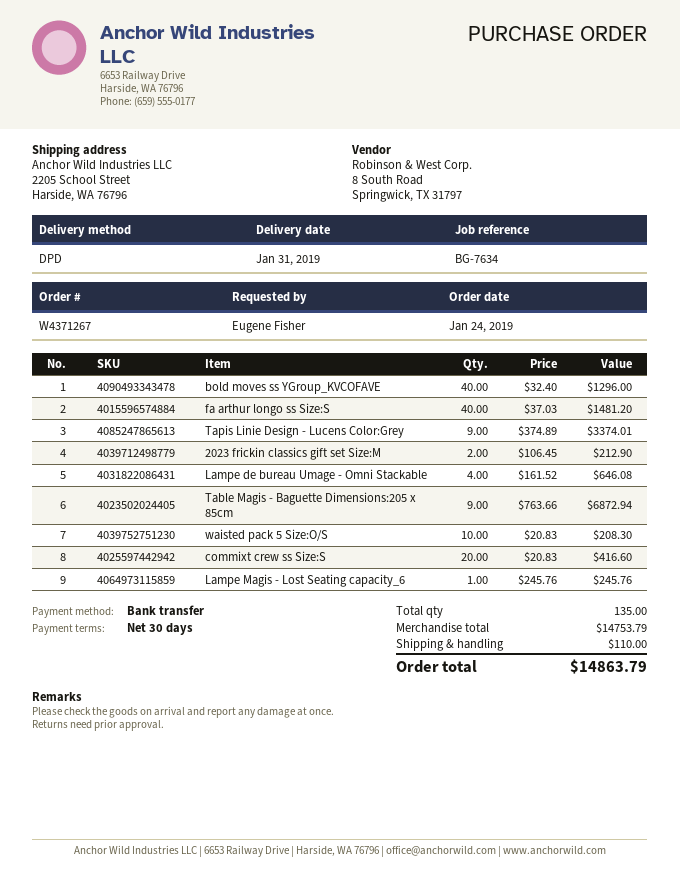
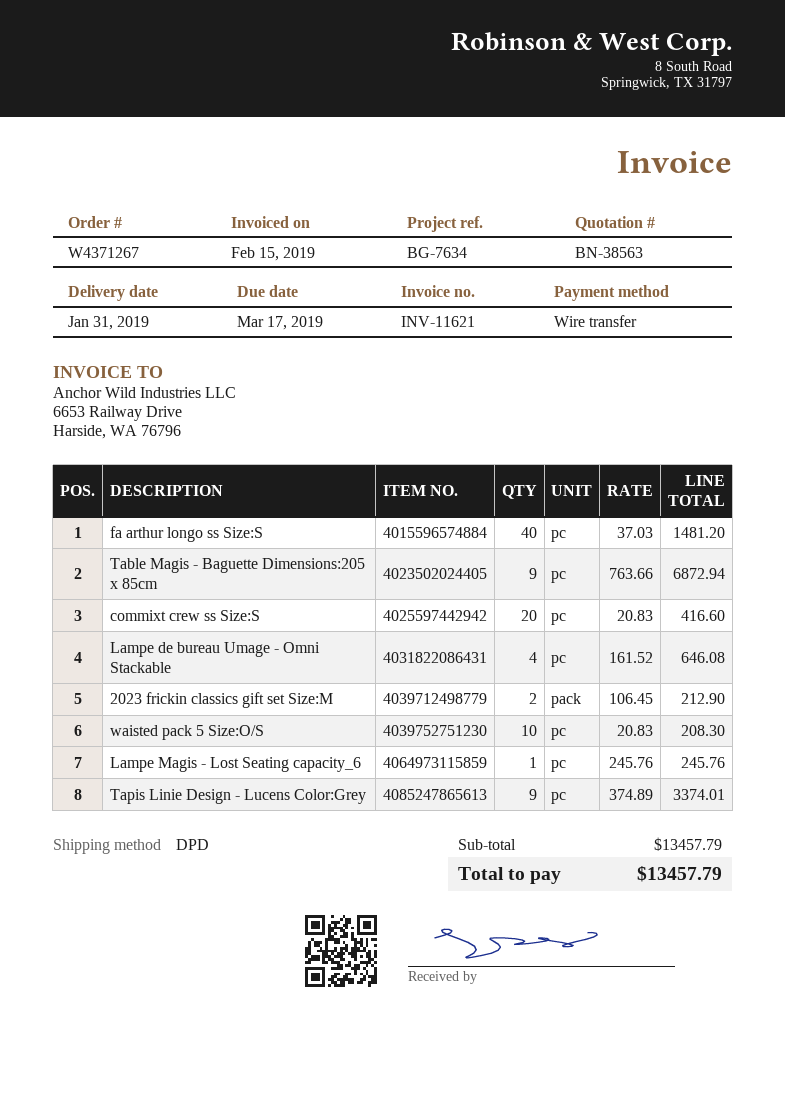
bold moves ss YGroup_KVCOFAVE: 40 x 32.40 = 1296.00 -> none
subtotal: 14753.79 -> 13457.79
shipping: 110.00 -> none
total: 14863.79 -> 13457.79

